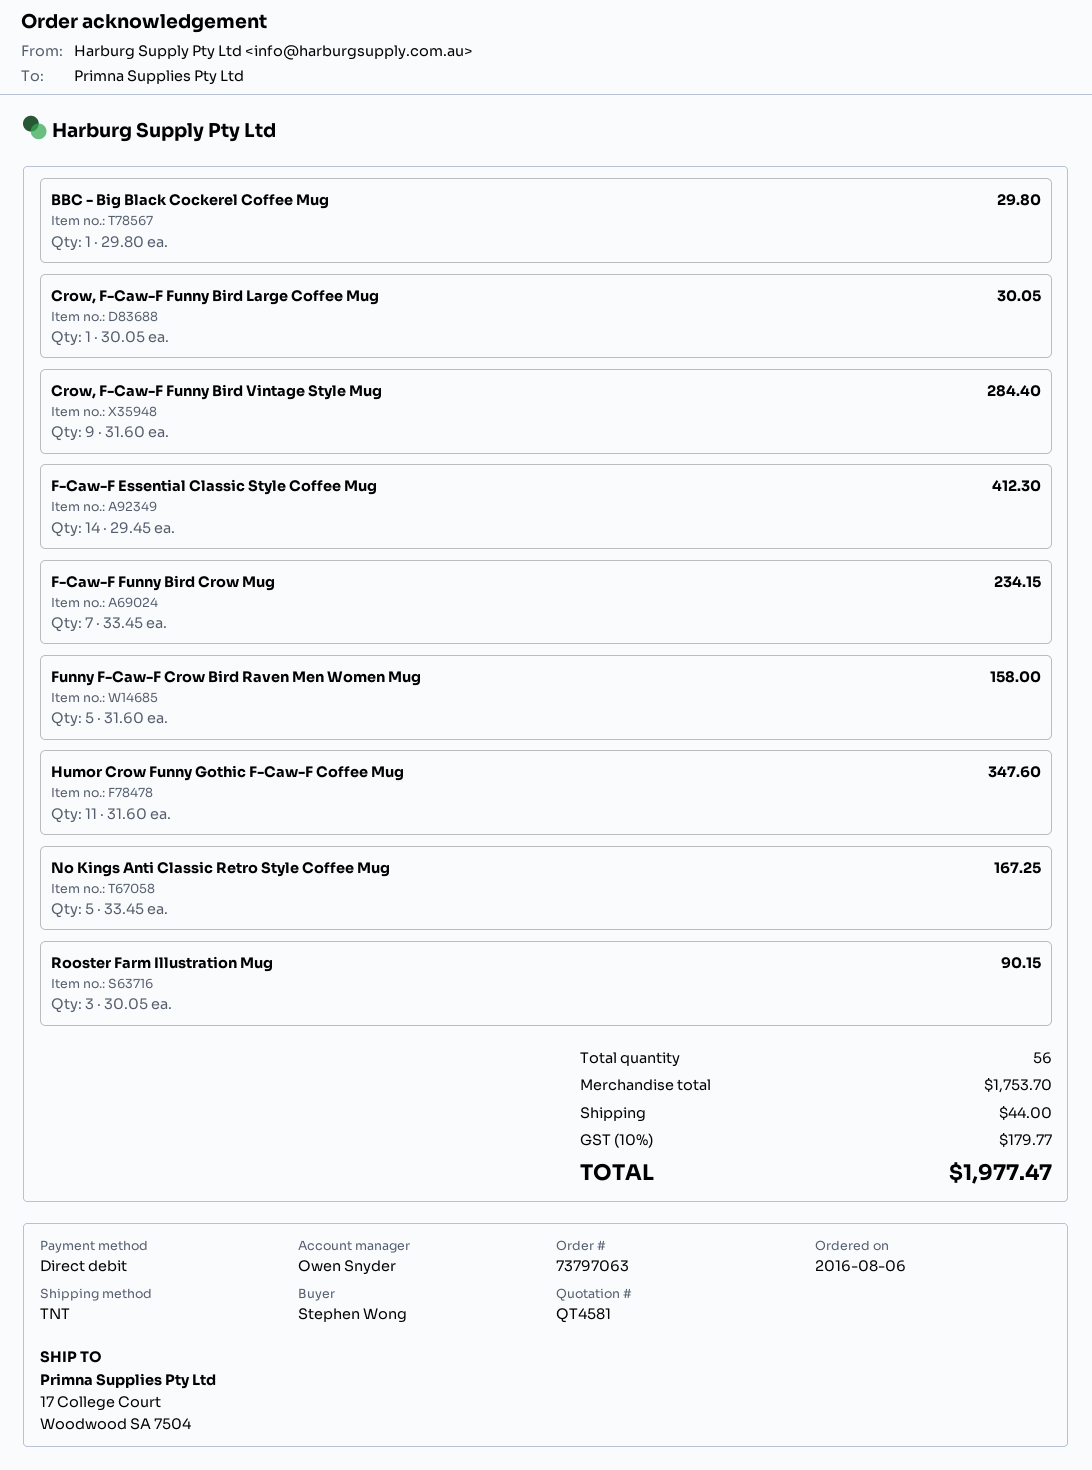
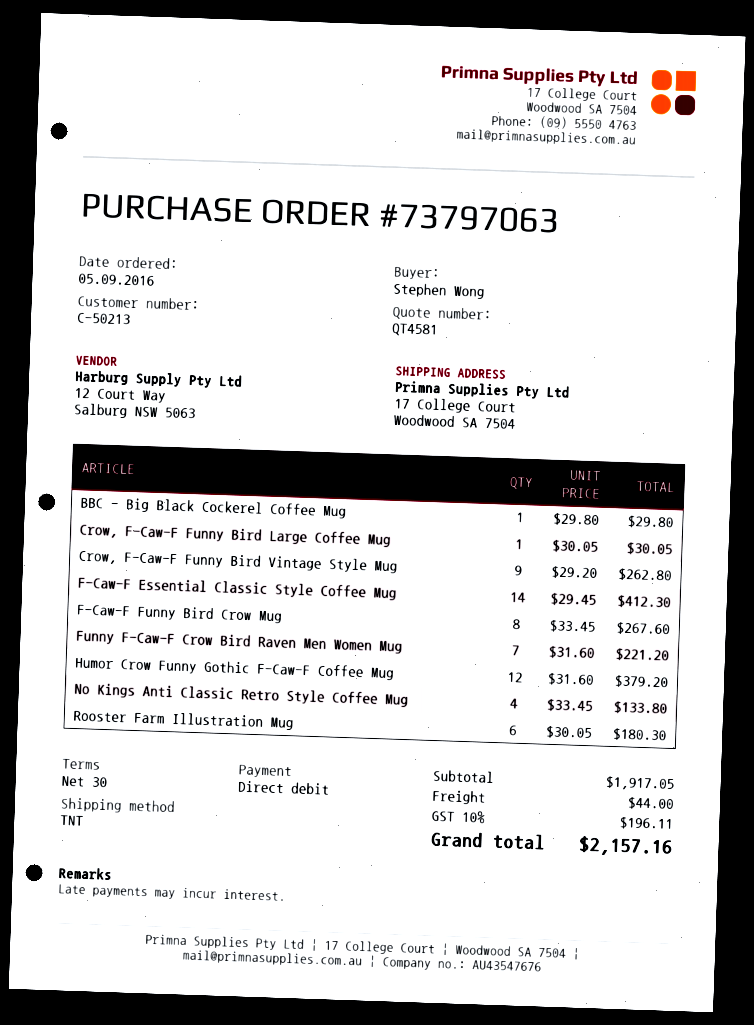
order date: 2016-08-06 -> 2016-09-05
Crow, F-Caw-F Funny Bird Vintage Style Mug: 9 x 31.60 = 284.40 -> 9 x 29.20 = 262.80
F-Caw-F Funny Bird Crow Mug: 7 x 33.45 = 234.15 -> 8 x 33.45 = 267.60
Funny F-Caw-F Crow Bird Raven Men Women Mug: 5 x 31.60 = 158.00 -> 7 x 31.60 = 221.20
Humor Crow Funny Gothic F-Caw-F Coffee Mug: 11 x 31.60 = 347.60 -> 12 x 31.60 = 379.20
No Kings Anti Classic Retro Style Coffee Mug: 5 x 33.45 = 167.25 -> 4 x 33.45 = 133.80
Rooster Farm Illustration Mug: 3 x 30.05 = 90.15 -> 6 x 30.05 = 180.30
subtotal: 1753.70 -> 1917.05
tax: 10% = 179.77 -> 10% = 196.11
total: 1977.47 -> 2157.16

